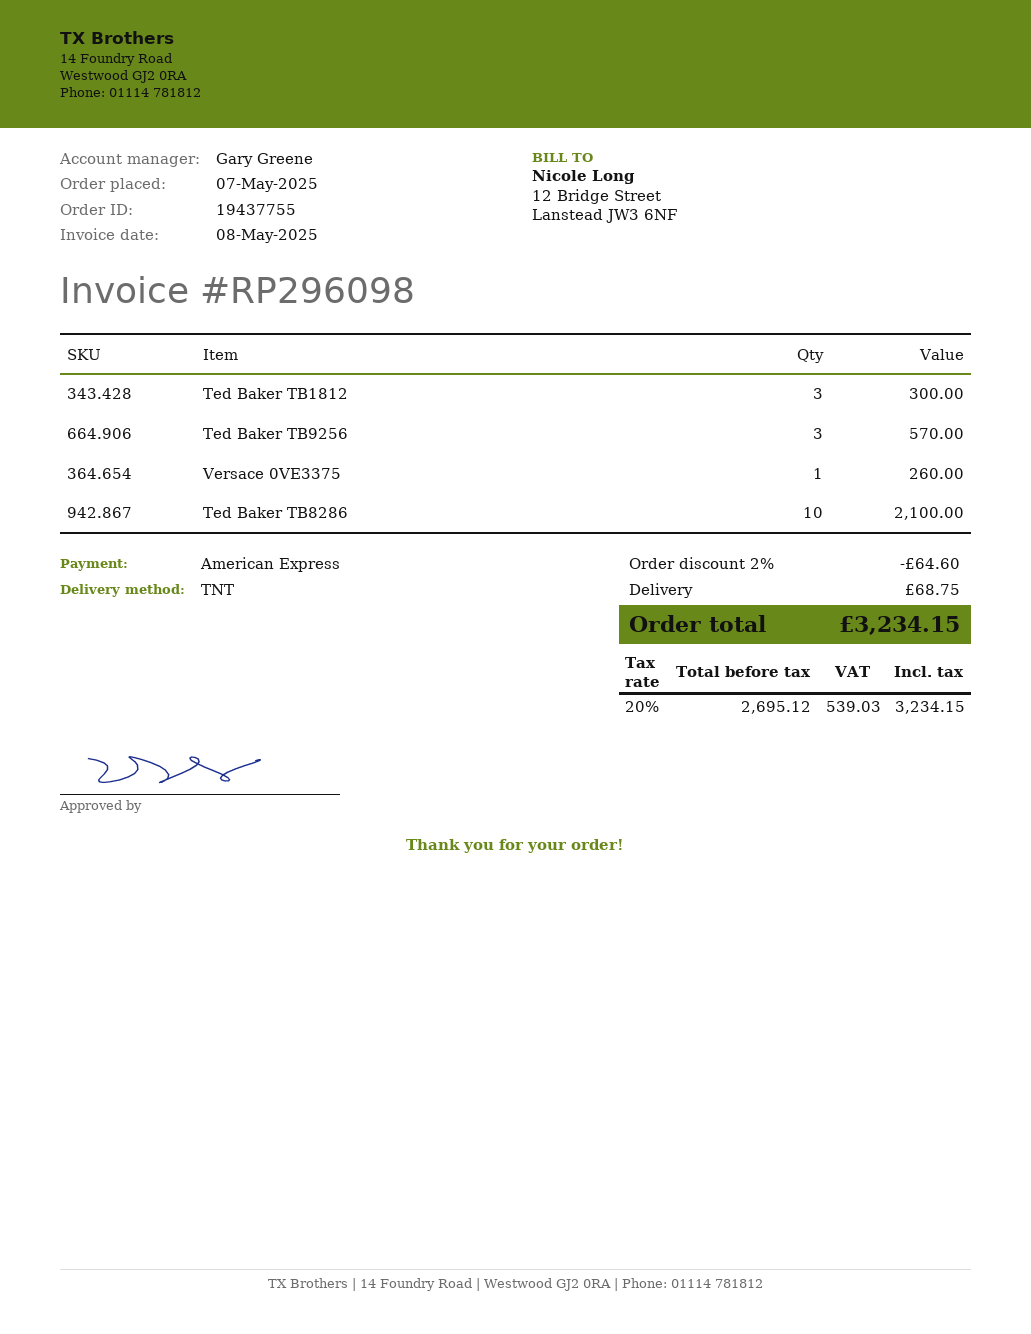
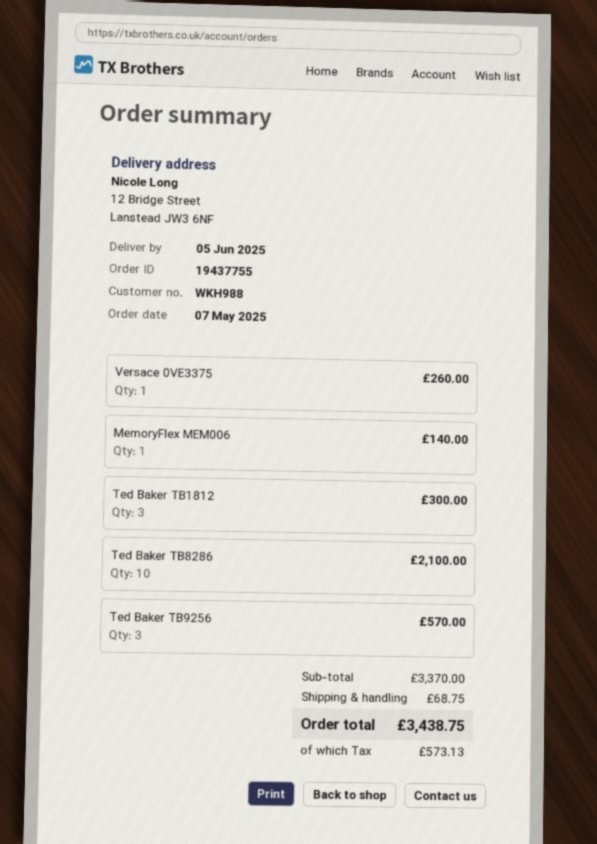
MemoryFlex MEM006: none -> 1 for 140.00
discount: 2% = 64.60 -> none
tax: 539.03 -> 573.13
total: 3234.15 -> 3438.75

